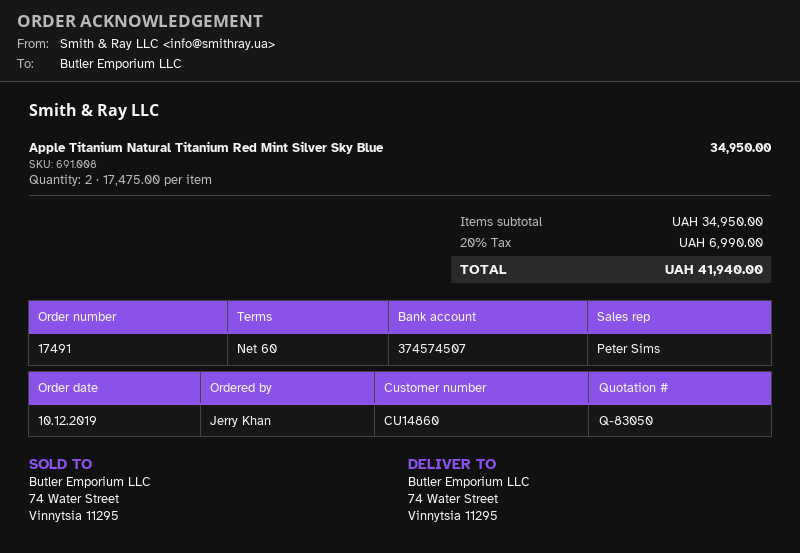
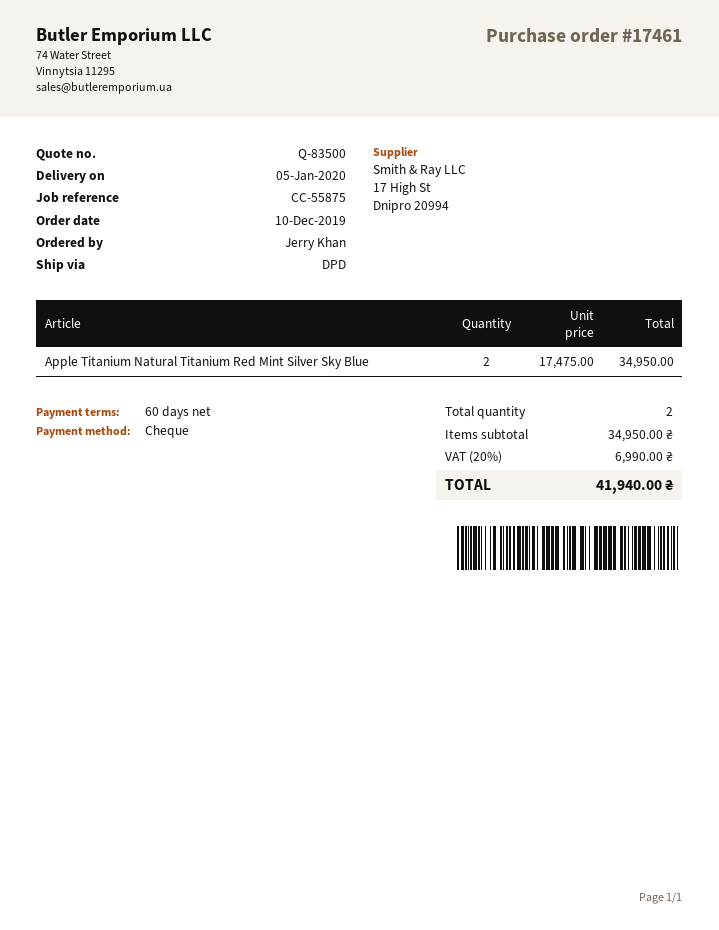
quote number: Q-83050 -> Q-83500
order number: 17491 -> 17461

